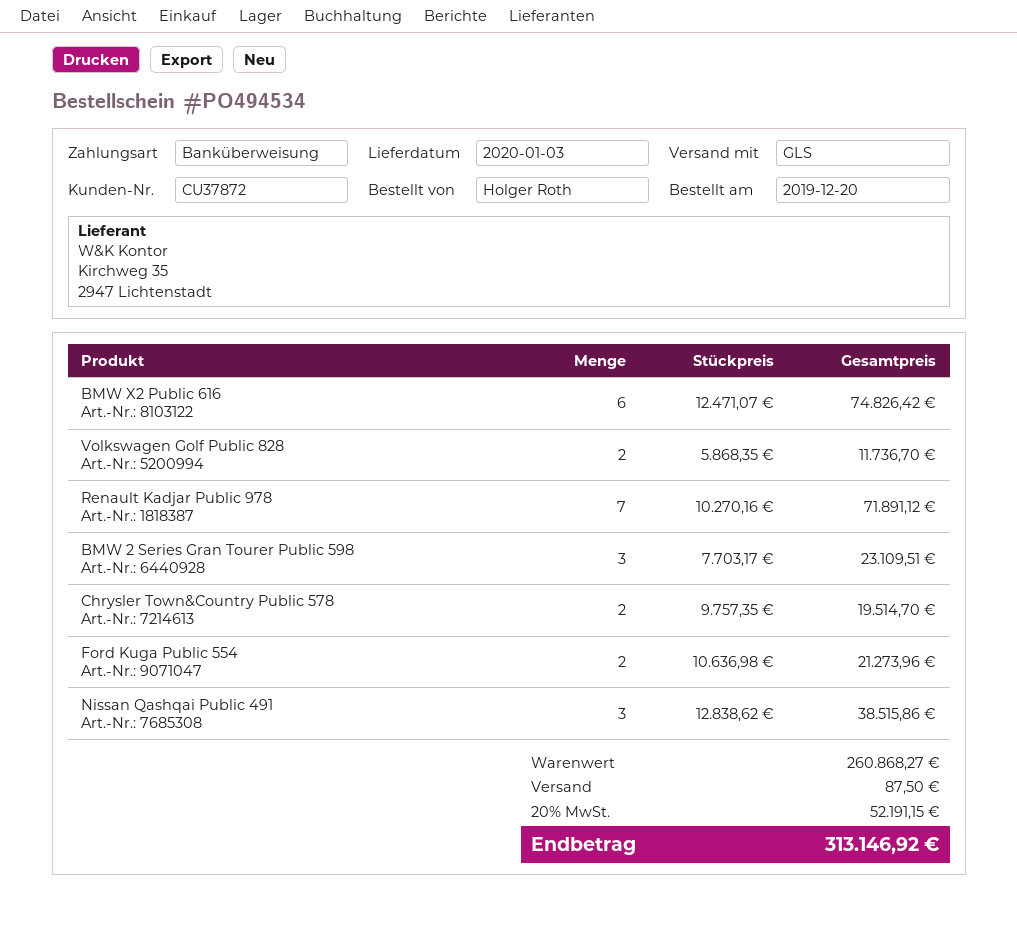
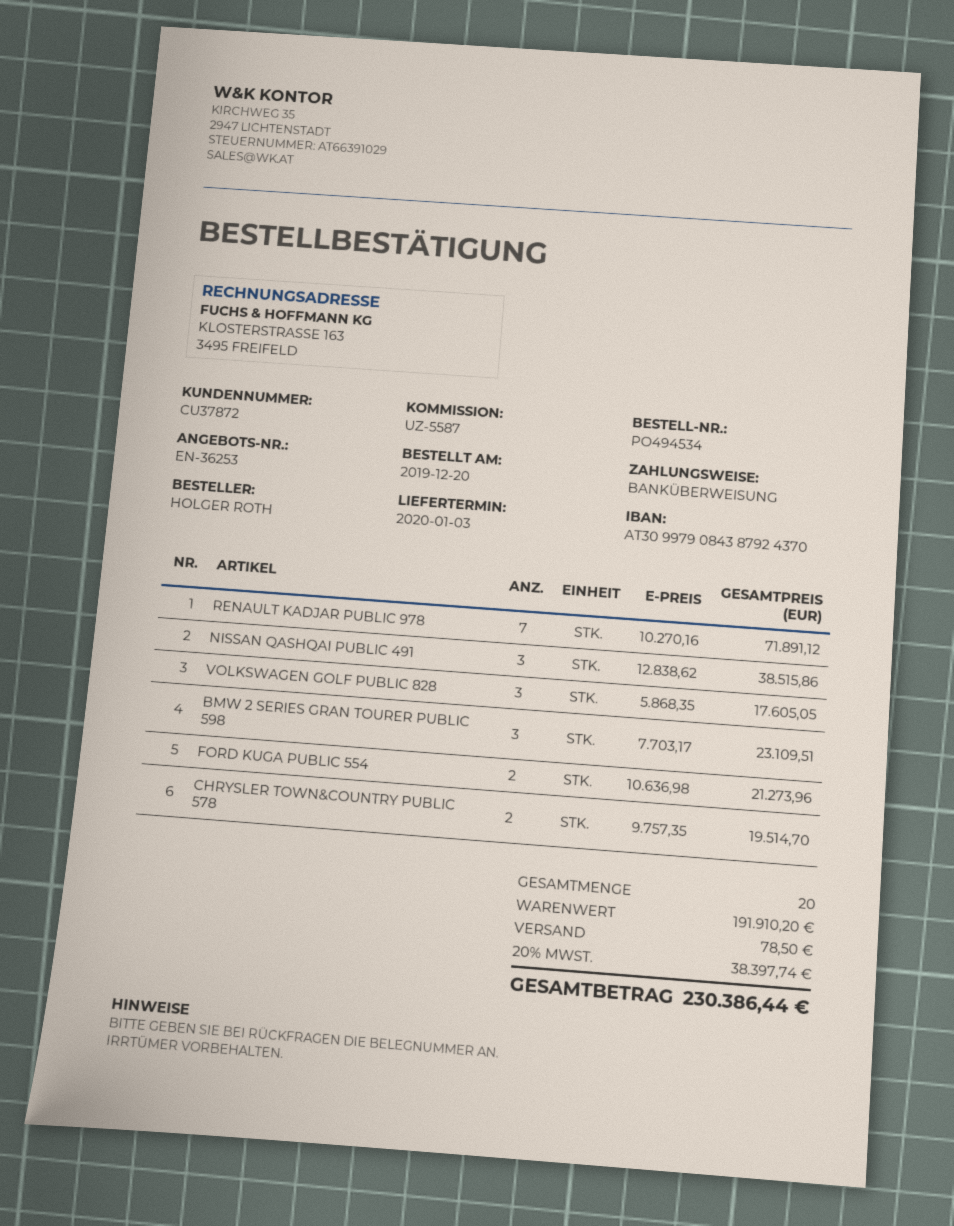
BMW X2 Public 616: 6 x 12471.07 = 74826.42 -> none
Volkswagen Golf Public 828: 2 x 5868.35 = 11736.70 -> 3 x 5868.35 = 17605.05
subtotal: 260868.27 -> 191910.20
shipping: 87.50 -> 78.50
tax: 20% = 52191.15 -> 20% = 38397.74
total: 313146.92 -> 230386.44

